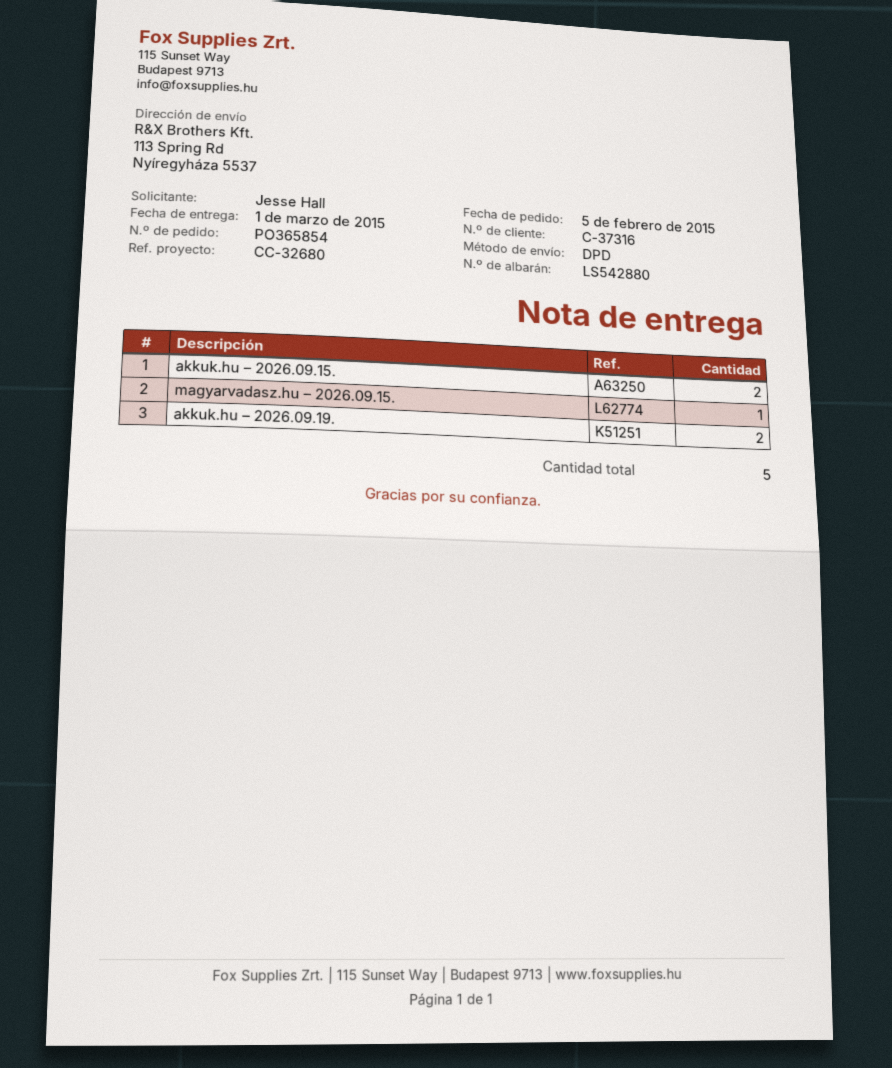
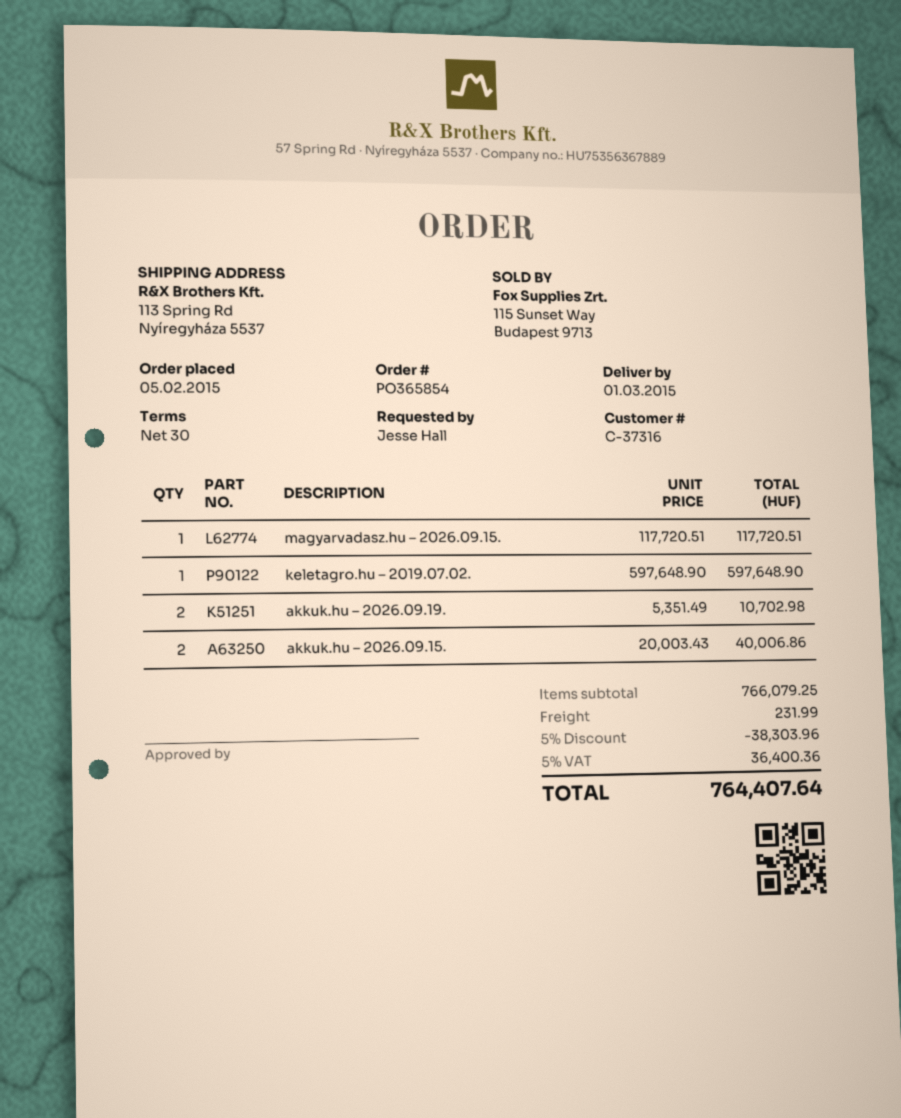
keletagro.hu – 2019.07.02.: none -> 1

